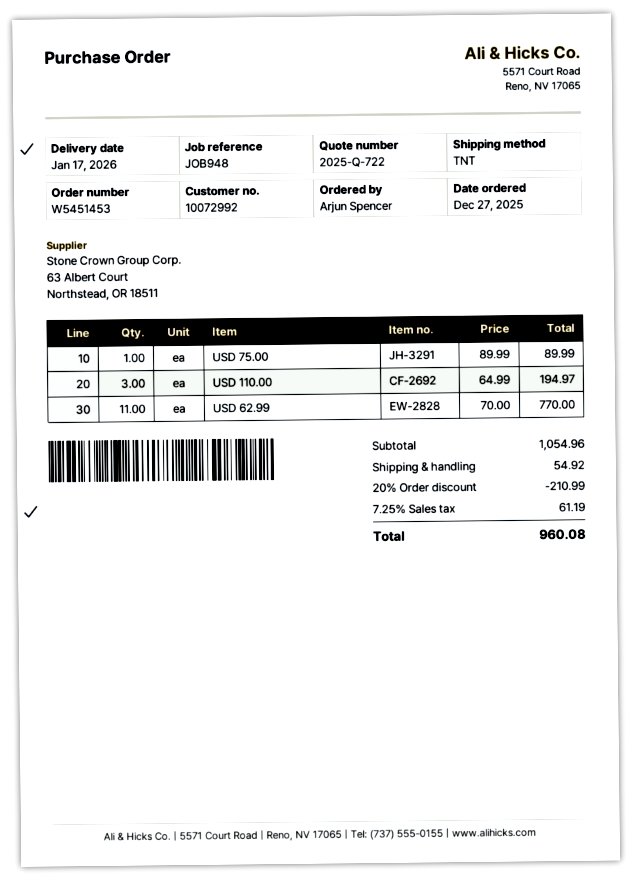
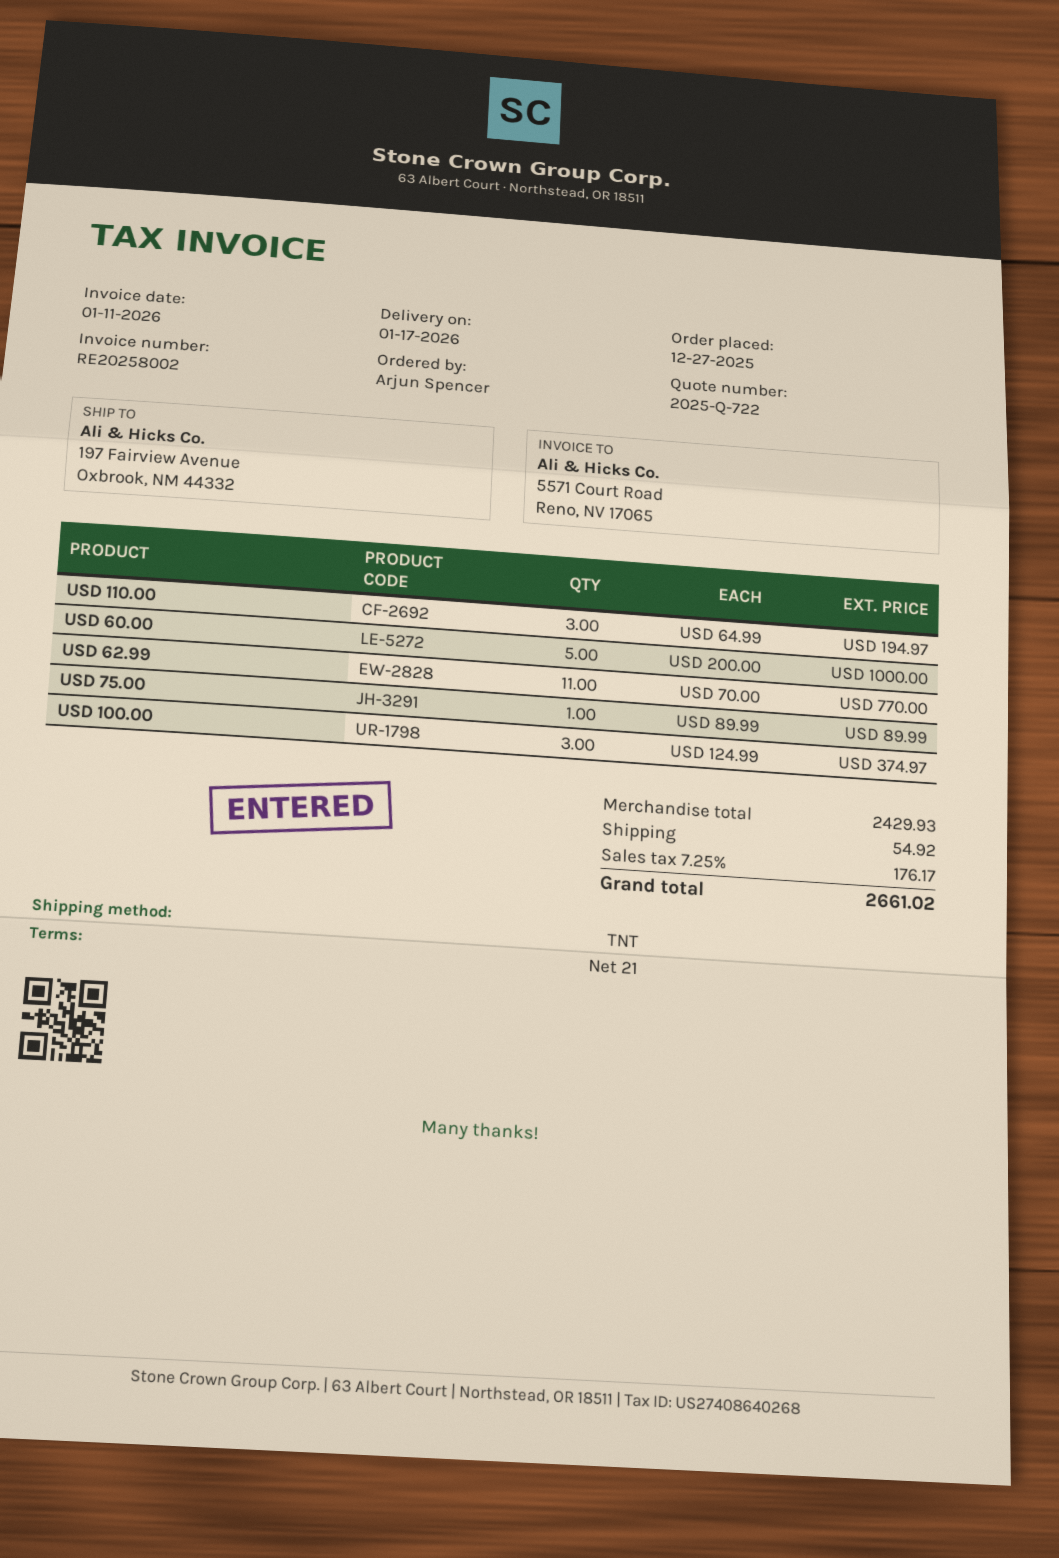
USD 60.00: none -> 5 x 200.00 = 1000.00
USD 100.00: none -> 3 x 124.99 = 374.97
subtotal: 1054.96 -> 2429.93
discount: 20% = 210.99 -> none
tax: 7.25% = 61.19 -> 7.25% = 176.17
total: 960.08 -> 2661.02

